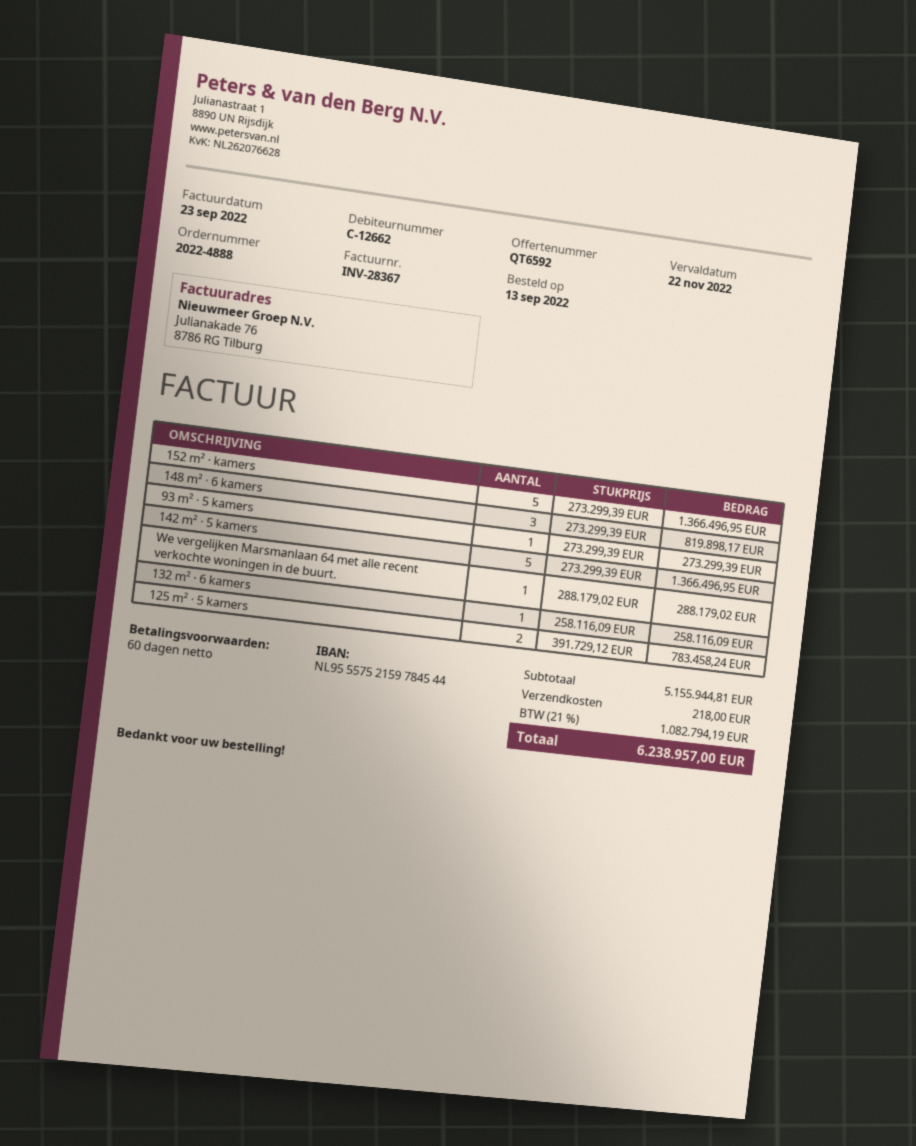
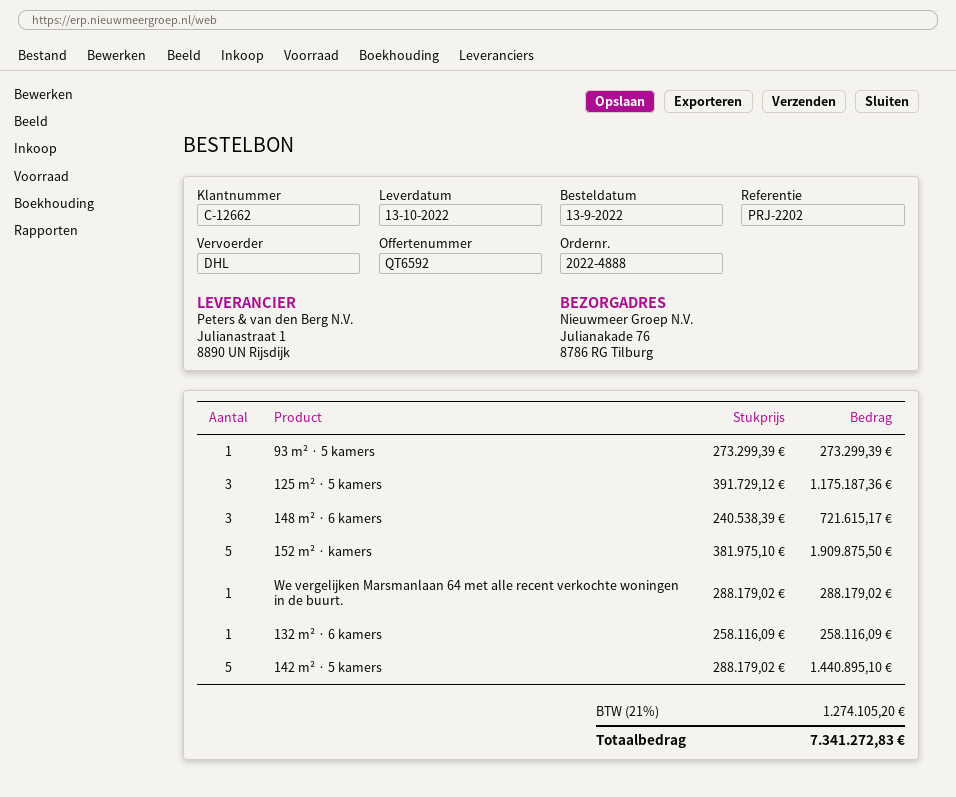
152 m² · kamers: 5 x 273299.39 = 1366496.95 -> 5 x 381975.10 = 1909875.50
148 m² · 6 kamers: 3 x 273299.39 = 819898.17 -> 3 x 240538.39 = 721615.17
142 m² · 5 kamers: 5 x 273299.39 = 1366496.95 -> 5 x 288179.02 = 1440895.10
125 m² · 5 kamers: 2 x 391729.12 = 783458.24 -> 3 x 391729.12 = 1175187.36
shipping: 218.00 -> none
tax: 21% = 1082794.19 -> 21% = 1274105.20
total: 6238957.00 -> 7341272.83

